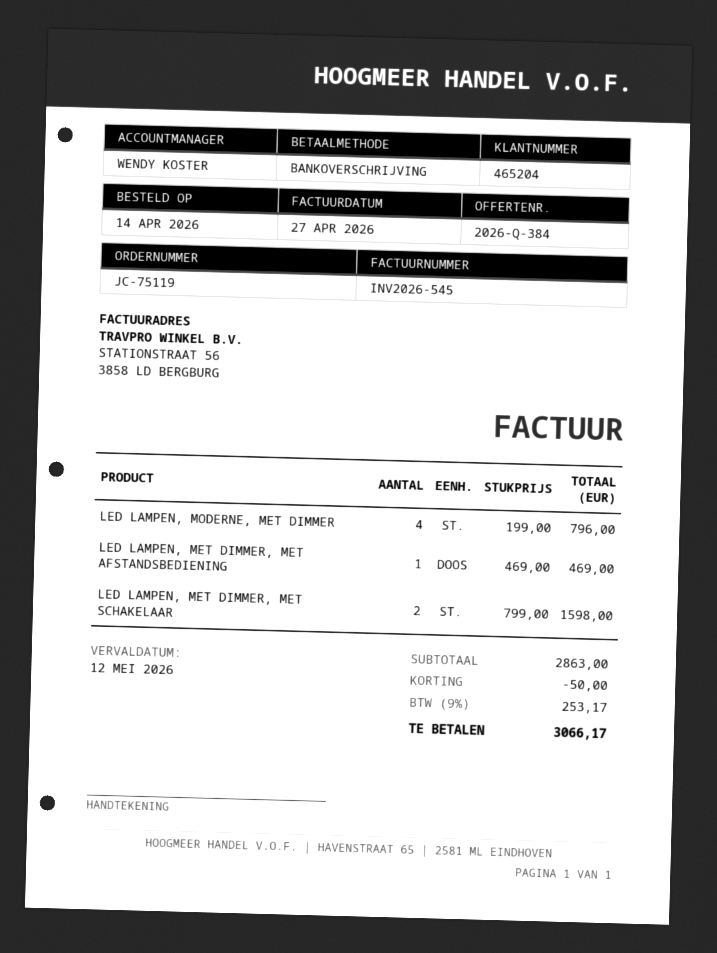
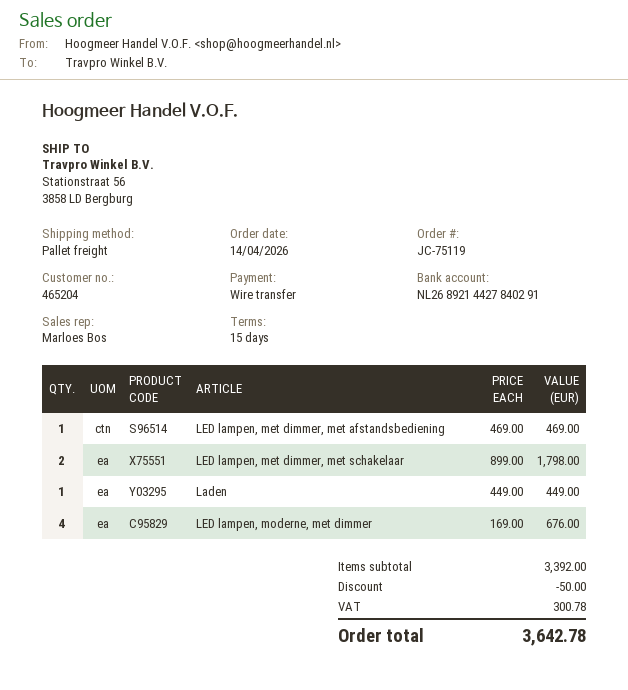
sales rep: WENDY KOSTER -> Marloes Bos
LED LAMPEN, MODERNE, MET DIMMER: 4 x 199.00 = 796.00 -> 4 x 169.00 = 676.00
LED LAMPEN, MET DIMMER, MET SCHAKELAAR: 2 x 799.00 = 1598.00 -> 2 x 899.00 = 1798.00
Laden: none -> 1 x 449.00 = 449.00
subtotal: 2863.00 -> 3392.00
tax: 253.17 -> 300.78
total: 3066.17 -> 3642.78

